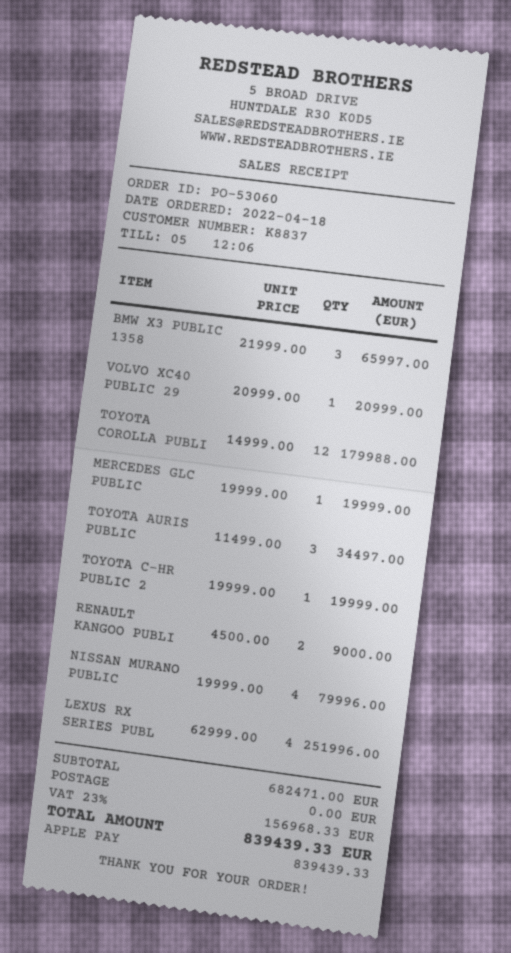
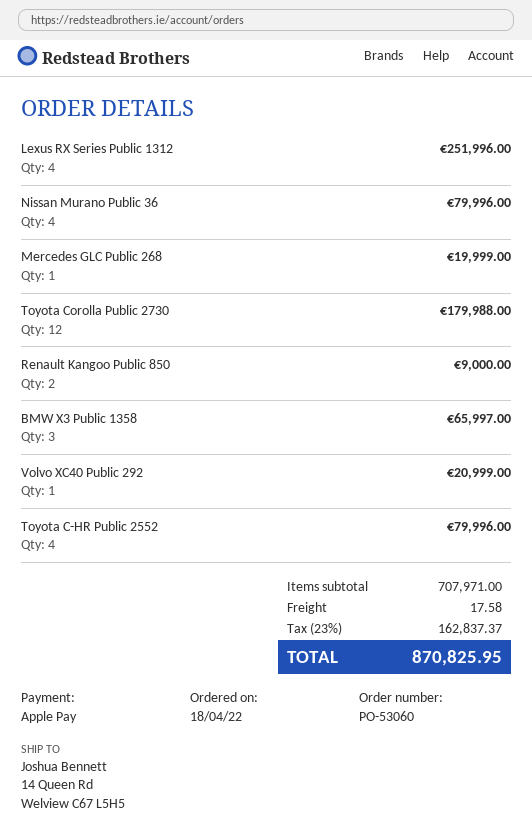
TOYOTA AURIS PUBLIC: 3 for 34497.00 -> none
TOYOTA C-HR PUBLIC 2: 1 for 19999.00 -> 4 for 79996.00
subtotal: 682471.00 -> 707971.00
shipping: 0.00 -> 17.58
tax: 23% = 156968.33 -> 23% = 162837.37
total: 839439.33 -> 870825.95

